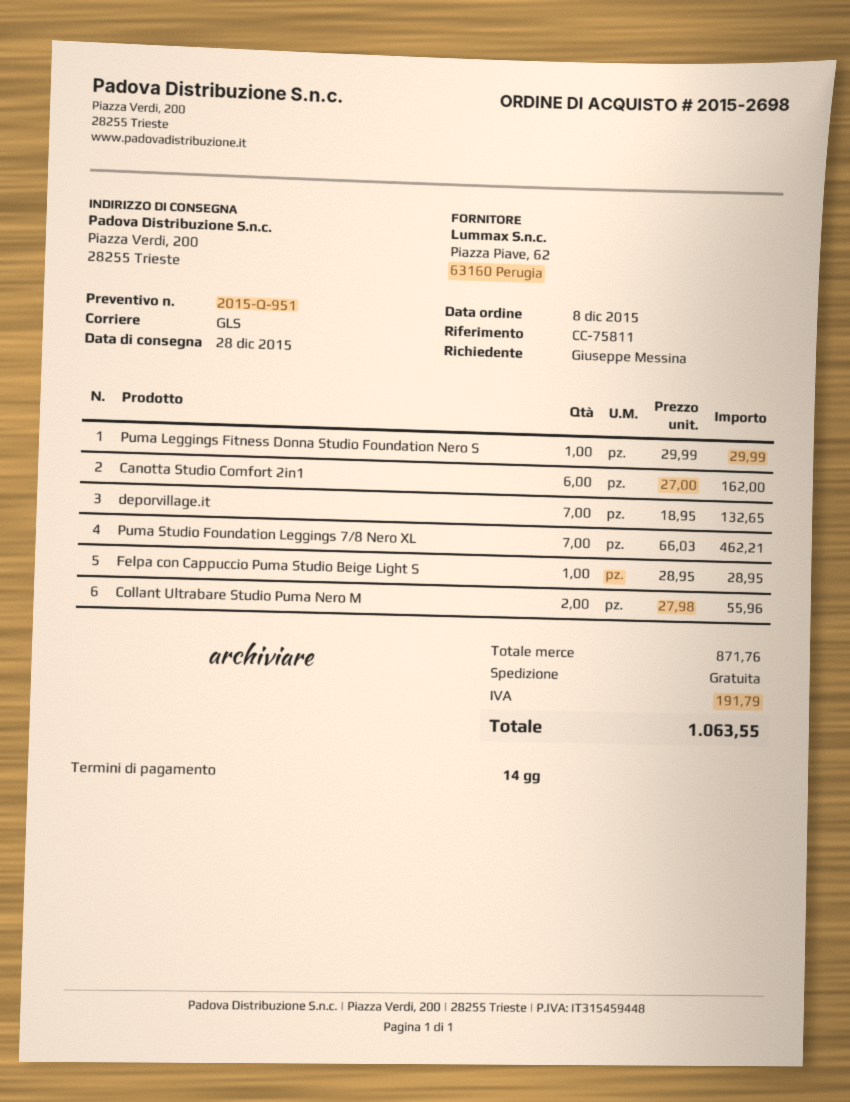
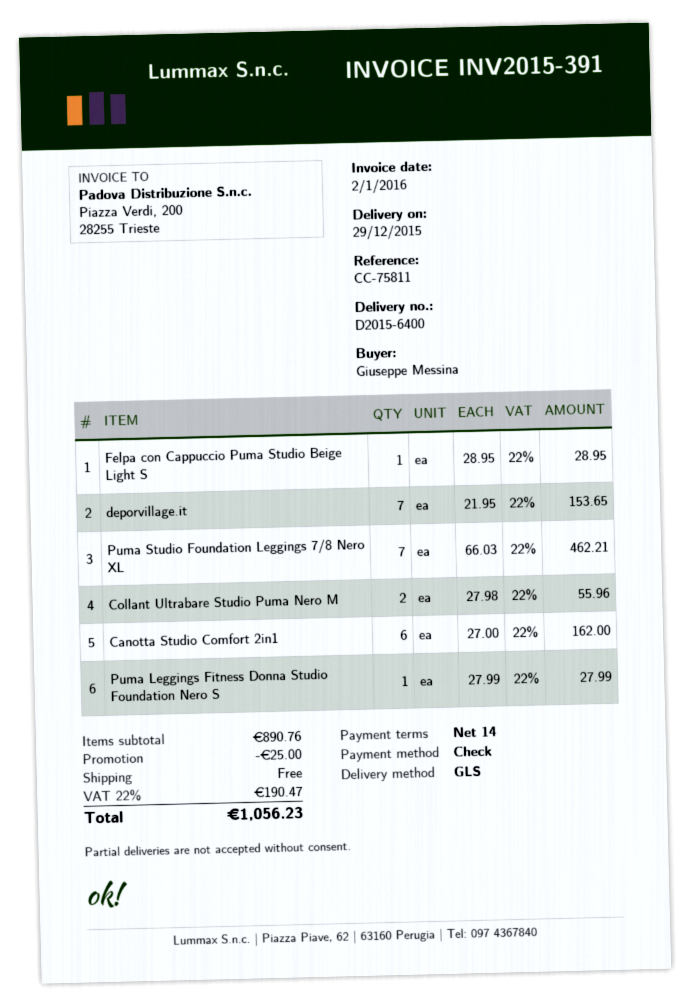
delivery date: 2015-12-28 -> 2015-12-29
Puma Leggings Fitness Donna Studio Foundation Nero S: 1 x 29.99 = 29.99 -> 1 x 27.99 = 27.99
deporvillage.it: 7 x 18.95 = 132.65 -> 7 x 21.95 = 153.65
subtotal: 871.76 -> 890.76
discount: none -> 25.00
tax: 191.79 -> 190.47
total: 1063.55 -> 1056.23

